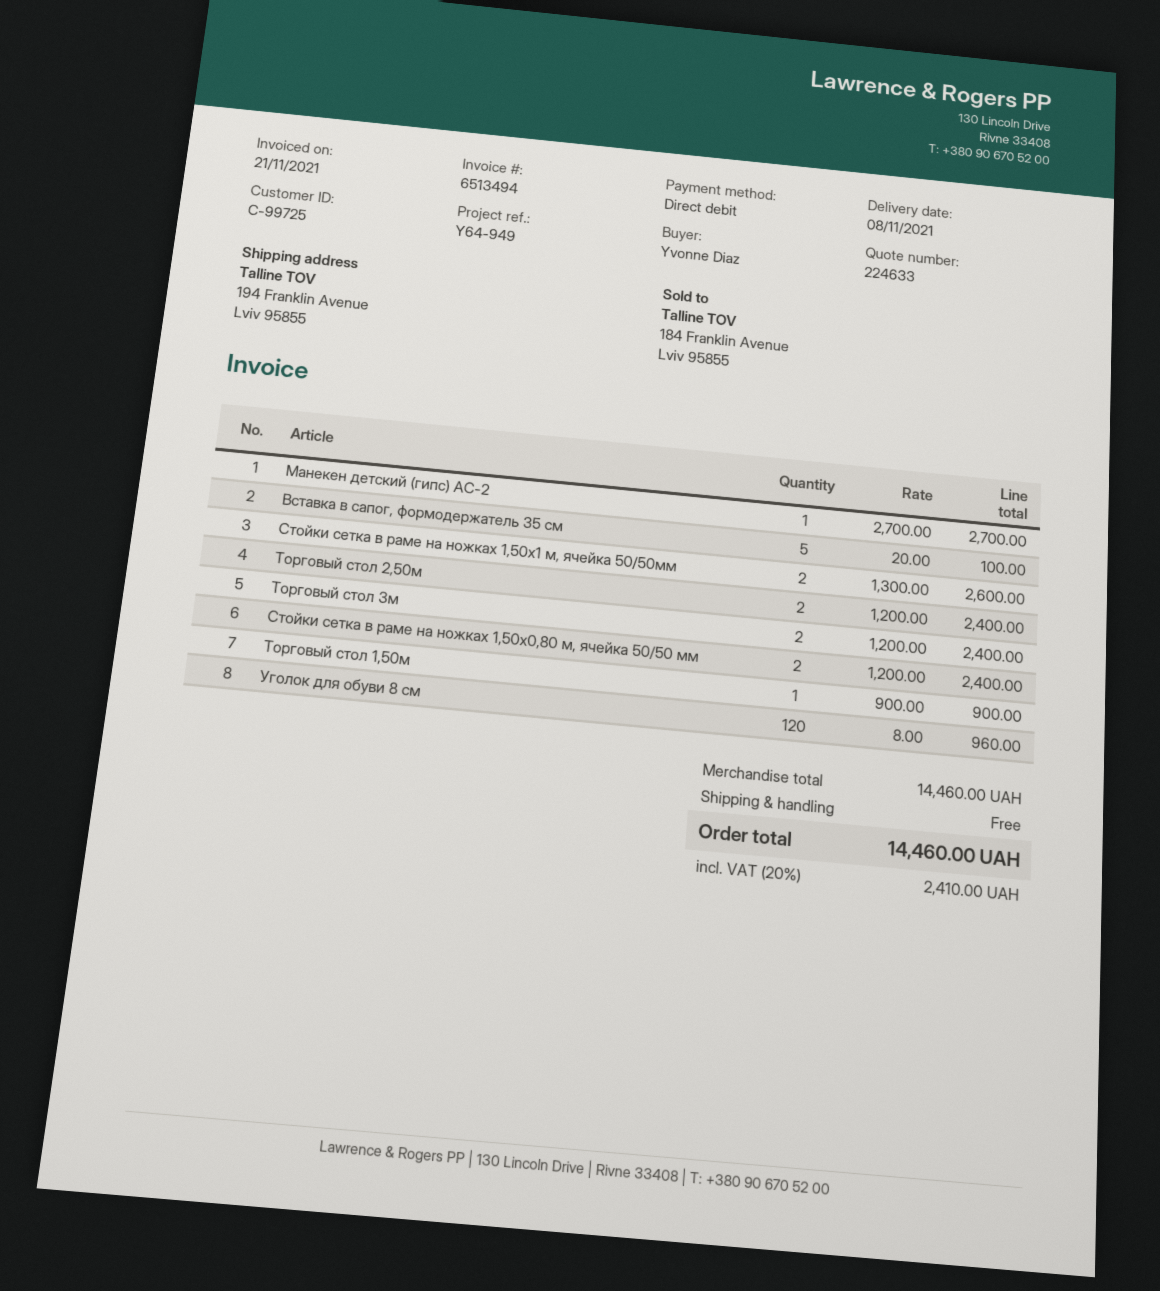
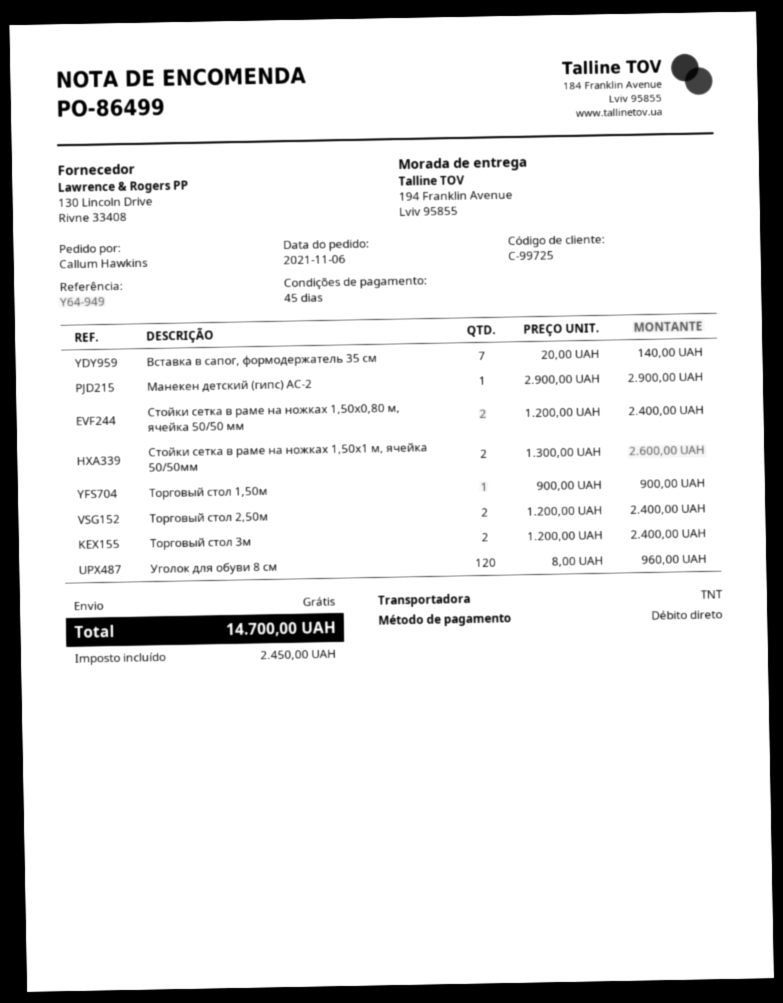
ordered by: Yvonne Diaz -> Callum Hawkins
Манекен детский (гипс) АС-2: 1 x 2700.00 = 2700.00 -> 1 x 2900.00 = 2900.00
Вставка в сапог, формодержатель 35 см: 5 x 20.00 = 100.00 -> 7 x 20.00 = 140.00
tax: 2410.00 -> 2450.00
total: 14460.00 -> 14700.00

